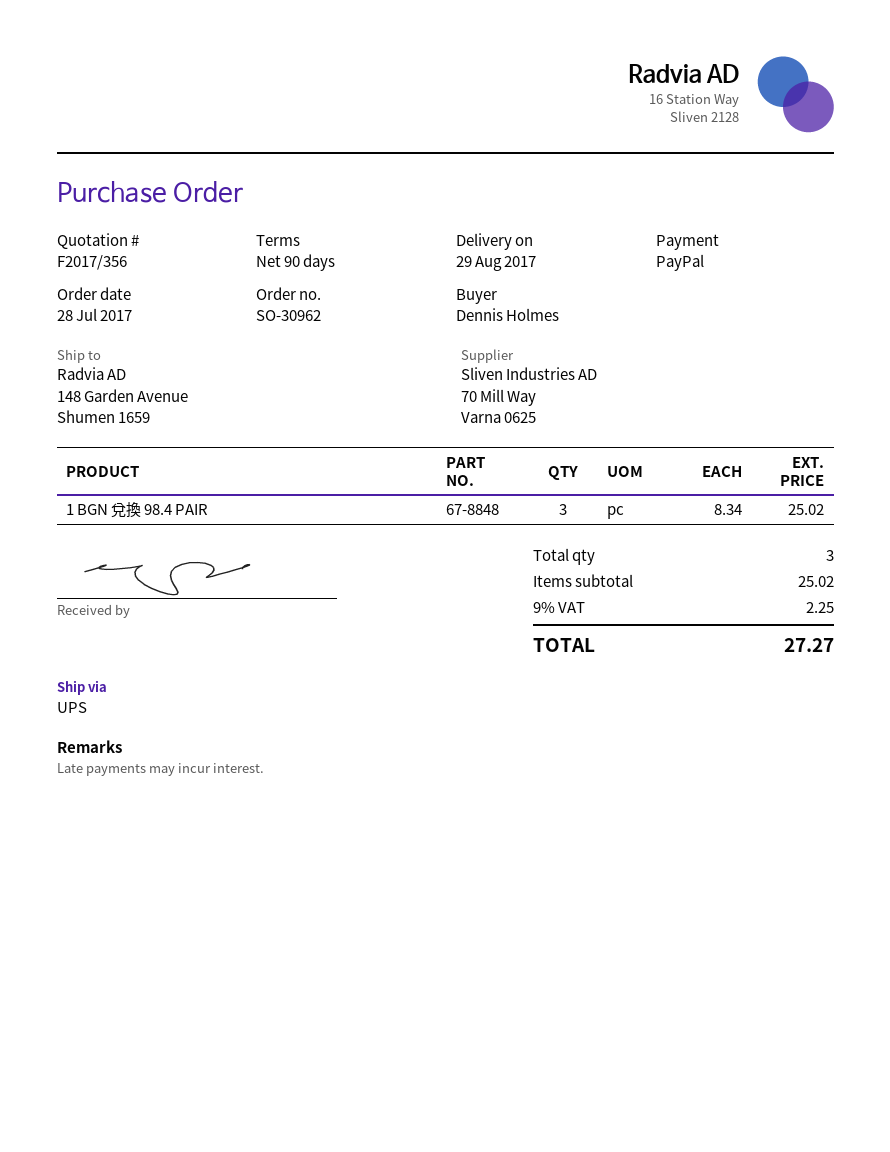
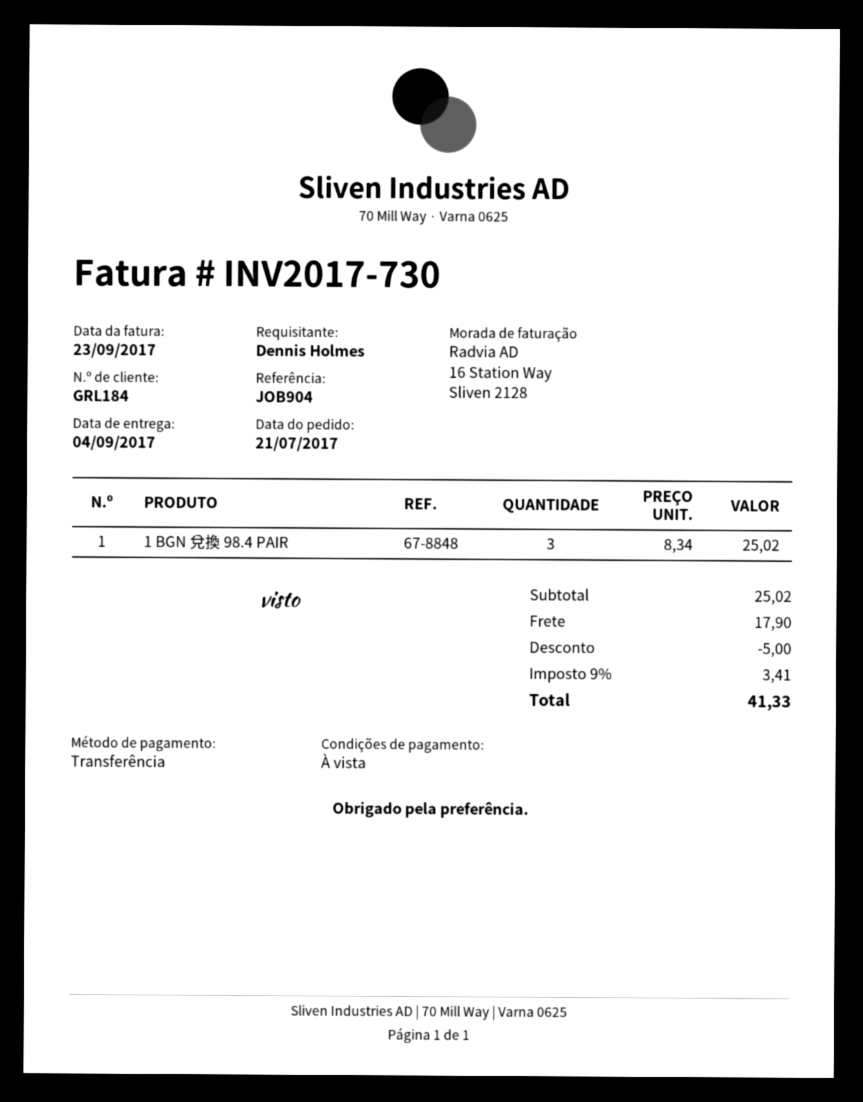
order date: 2017-07-28 -> 2017-07-21
delivery date: 2017-08-29 -> 2017-09-04
payment terms: 90 days -> on receipt
payment method: PayPal -> bank transfer
discount: none -> 5.00
shipping: none -> 17.90
tax: 9% = 2.25 -> 9% = 3.41
total: 27.27 -> 41.33

